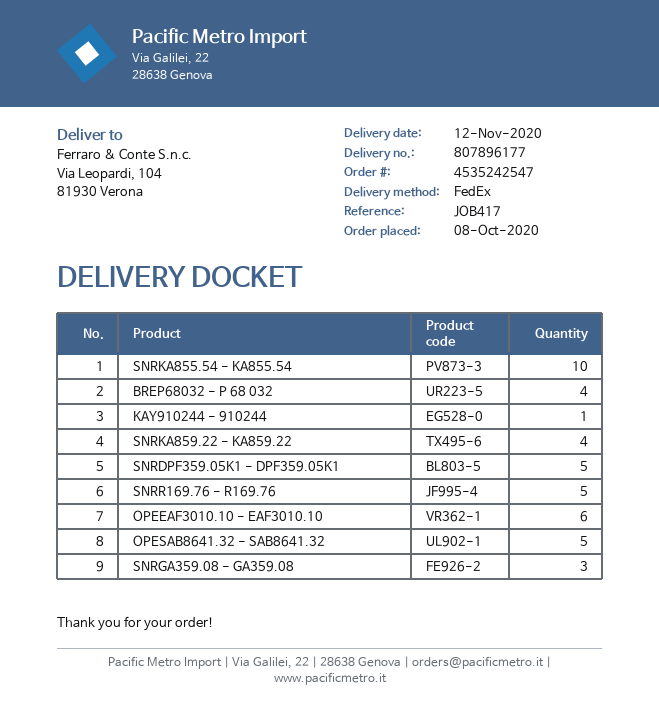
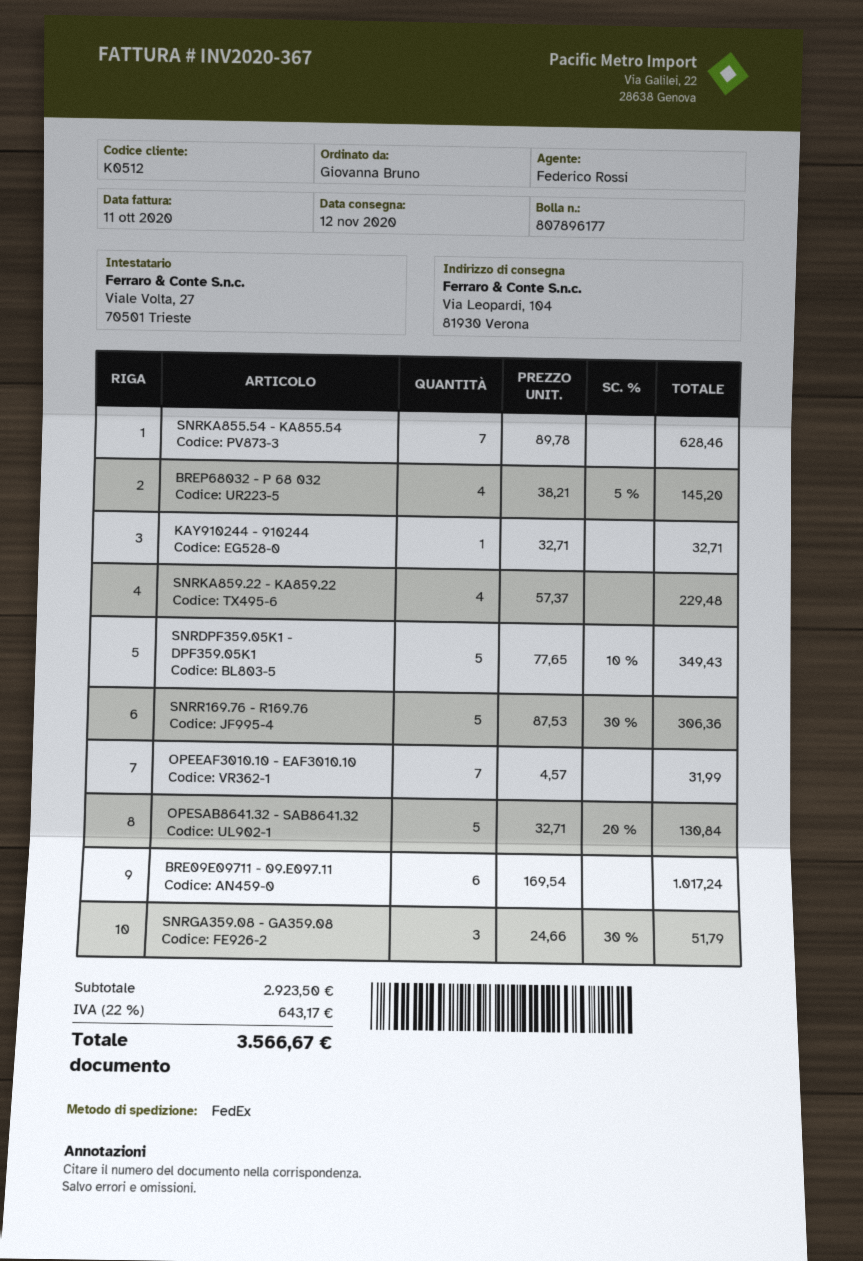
SNRKA855.54 - KA855.54: 10 -> 7
OPEEAF3010.10 - EAF3010.10: 6 -> 7
BRE09E09711 - 09.E097.11: none -> 6

